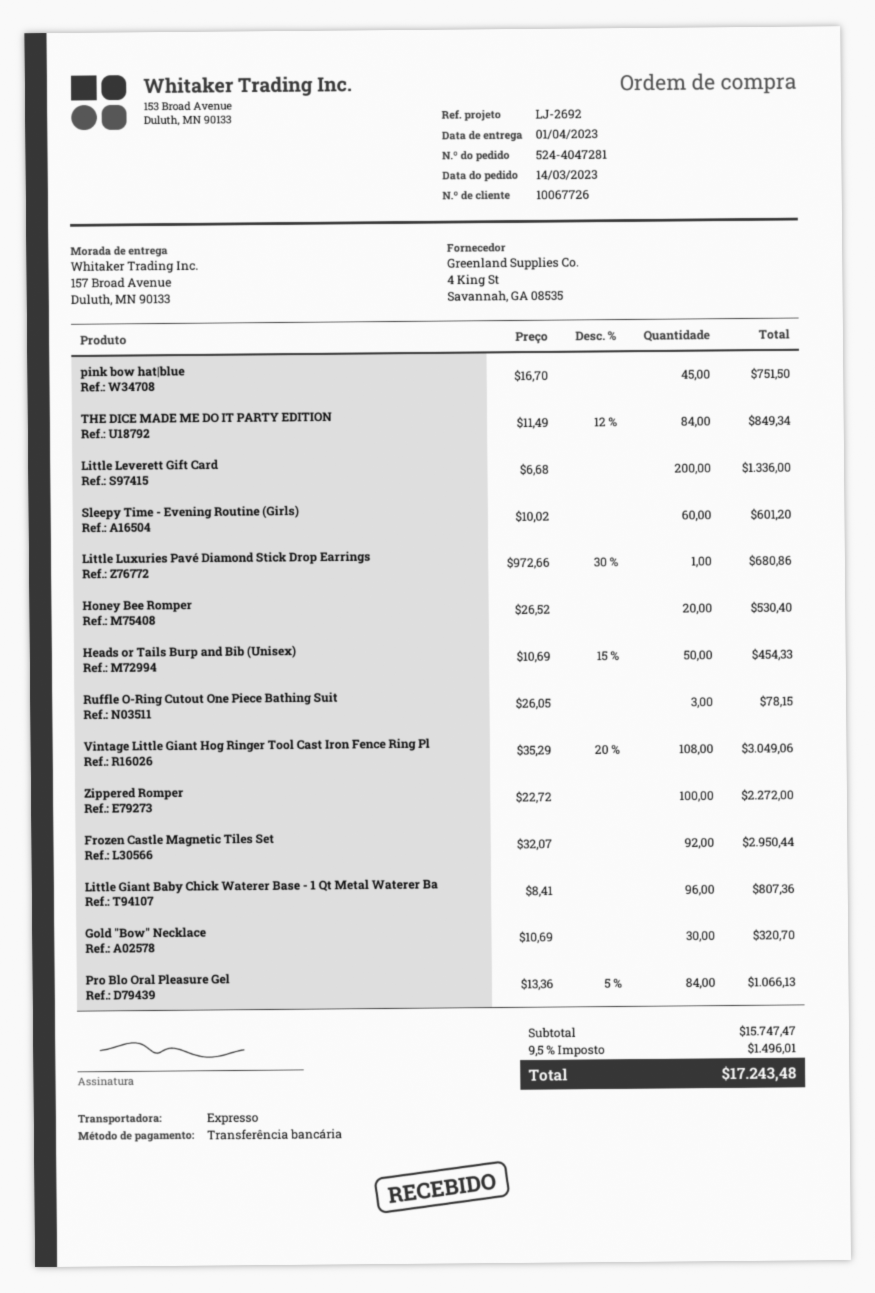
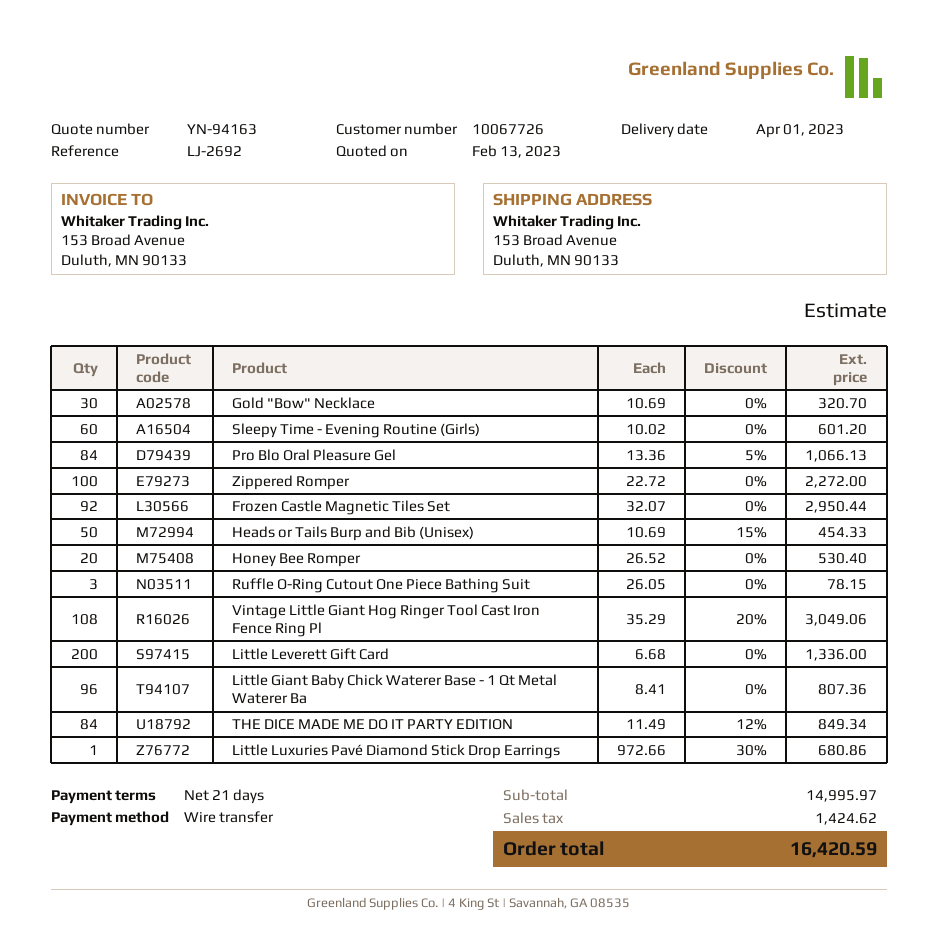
ship to: 157 Broad Avenue, Duluth, MN 90133 -> 153 Broad Avenue, Duluth, MN 90133
pink bow hat|blue: 45 x 16.70 = 751.50 -> none
subtotal: 15747.47 -> 14995.97
tax: 1496.01 -> 1424.62
total: 17243.48 -> 16420.59

